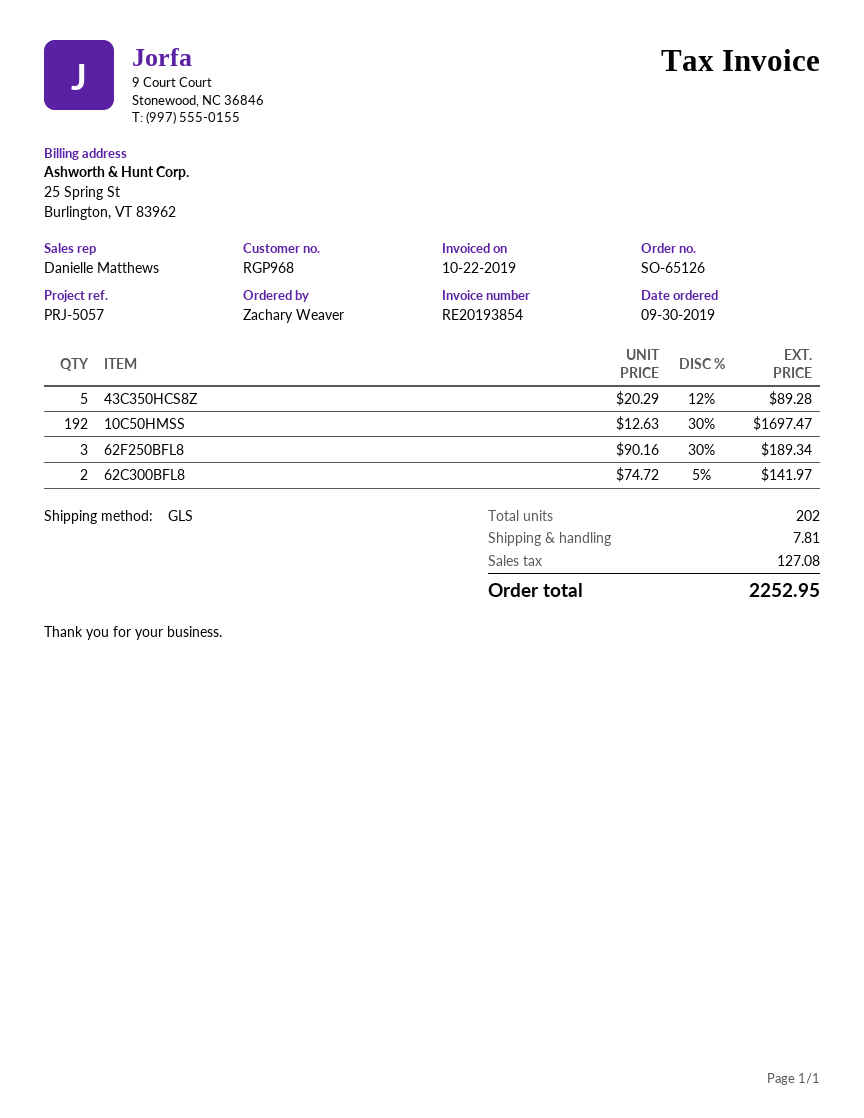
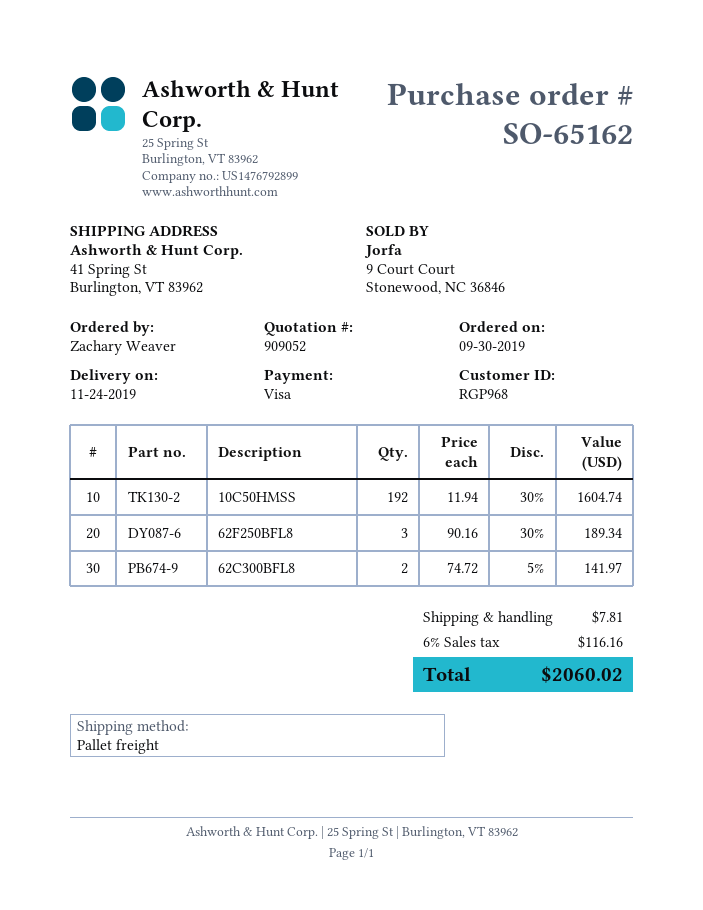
order number: SO-65126 -> SO-65162
shipping method: GLS -> pallet freight
43C350HCS8Z: 5 x 20.29 - 12% = 89.28 -> none
10C50HMSS: 192 x 12.63 - 30% = 1697.47 -> 192 x 11.94 - 30% = 1604.74
tax: 127.08 -> 116.16
total: 2252.95 -> 2060.02

